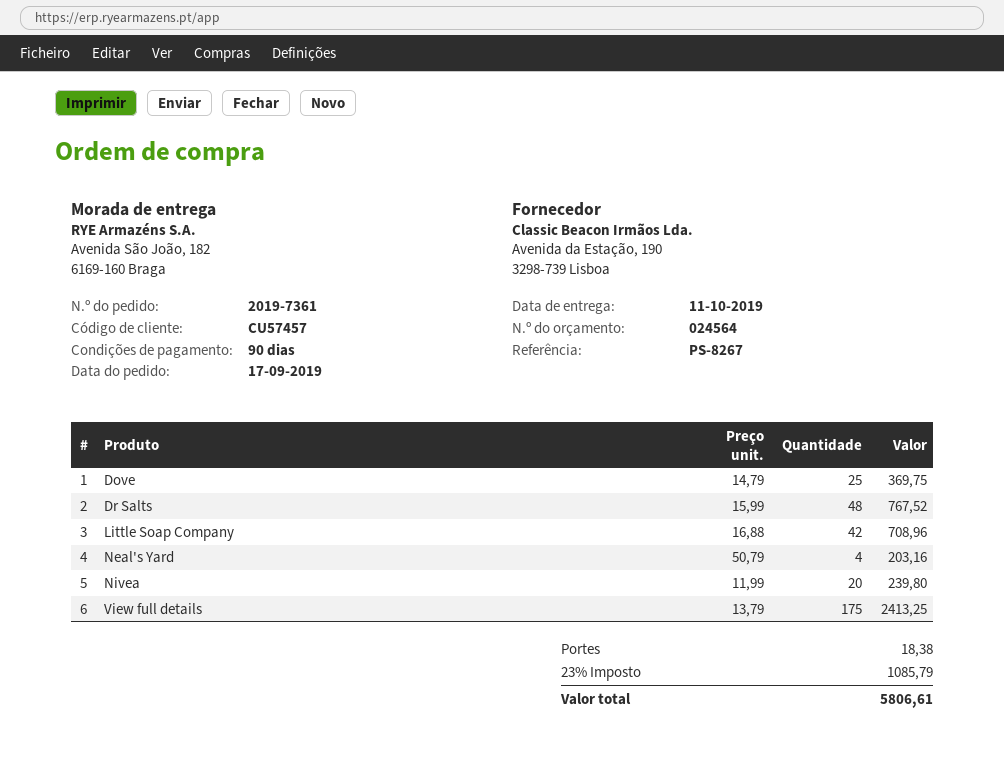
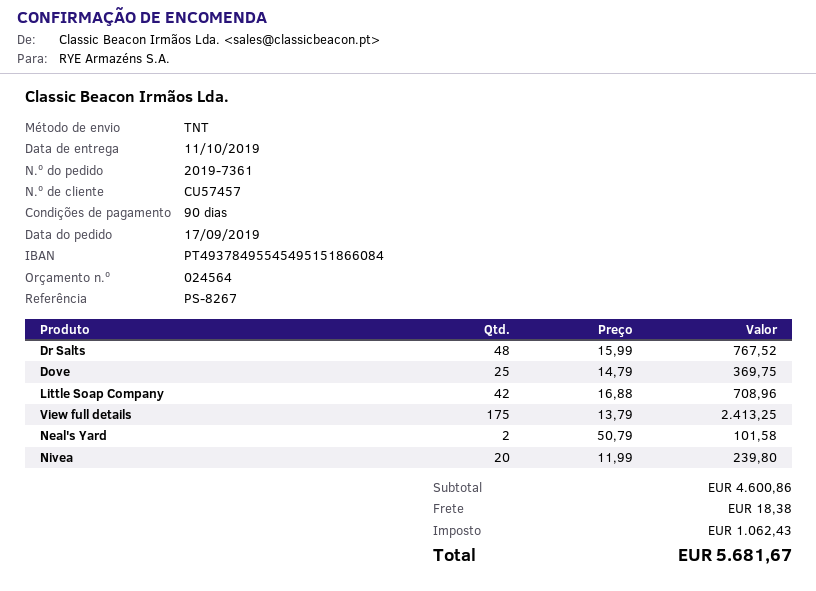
Neal's Yard: 4 x 50.79 = 203.16 -> 2 x 50.79 = 101.58
tax: 1085.79 -> 1062.43
total: 5806.61 -> 5681.67

